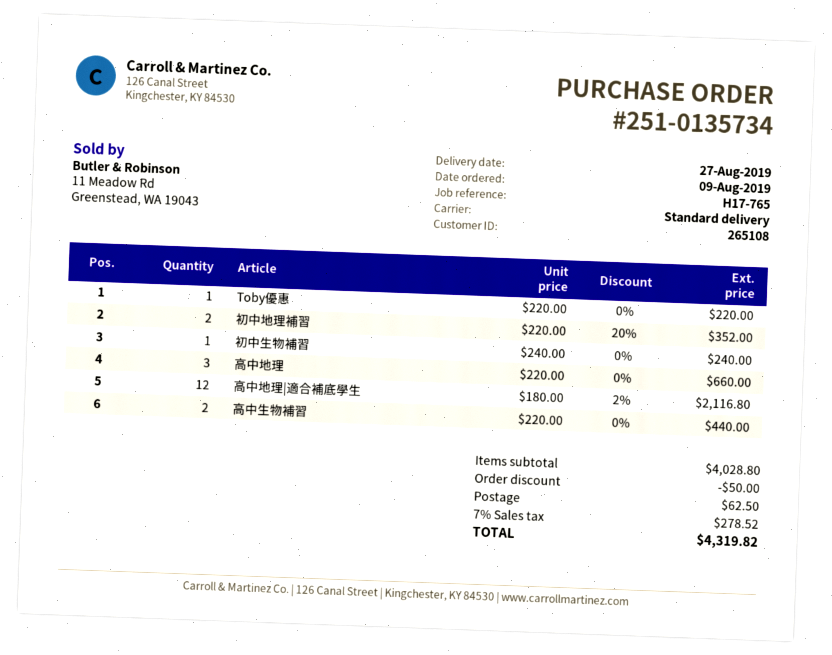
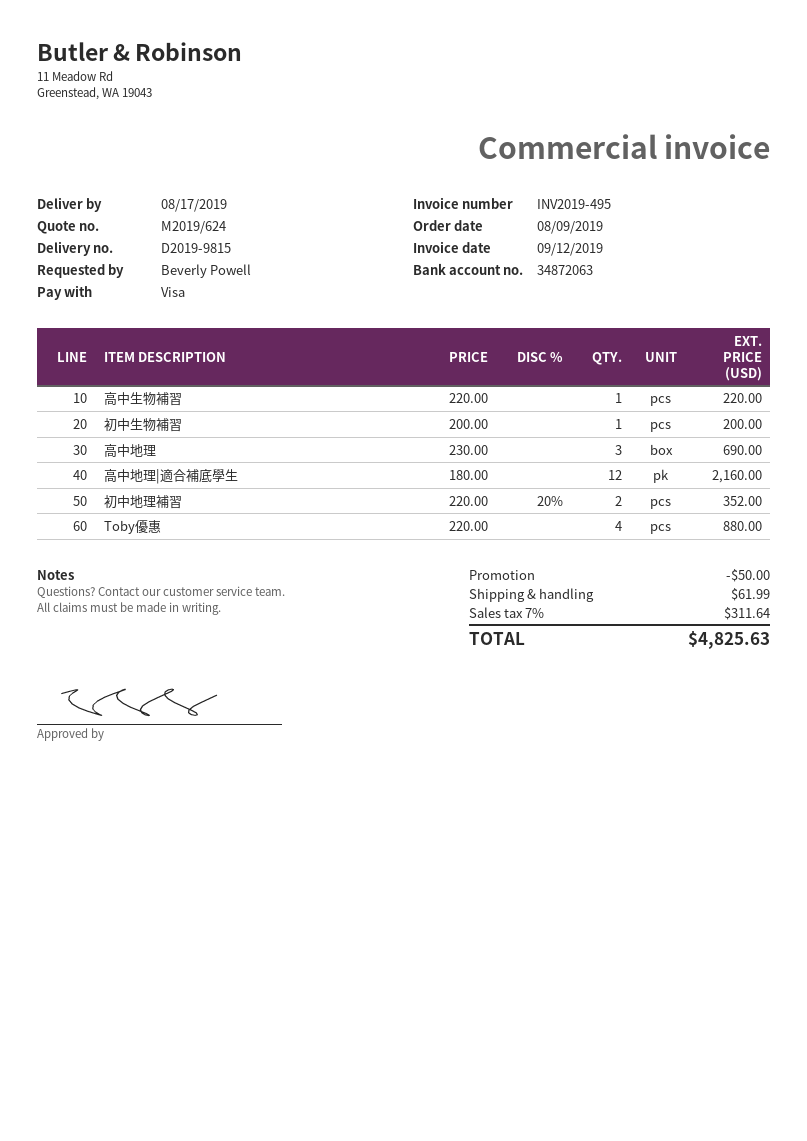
delivery date: 2019-08-27 -> 2019-08-17
Toby優惠: 1 x 220.00 = 220.00 -> 4 x 220.00 = 880.00
初中生物補習: 1 x 240.00 = 240.00 -> 1 x 200.00 = 200.00
高中地理: 3 x 220.00 = 660.00 -> 3 x 230.00 = 690.00
高中地理|適合補底學生: 12 x 180.00 - 2% = 2116.80 -> 12 x 180.00 = 2160.00
高中生物補習: 2 x 220.00 = 440.00 -> 1 x 220.00 = 220.00
shipping: 62.50 -> 61.99
tax: 7% = 278.52 -> 7% = 311.64
total: 4319.82 -> 4825.63

